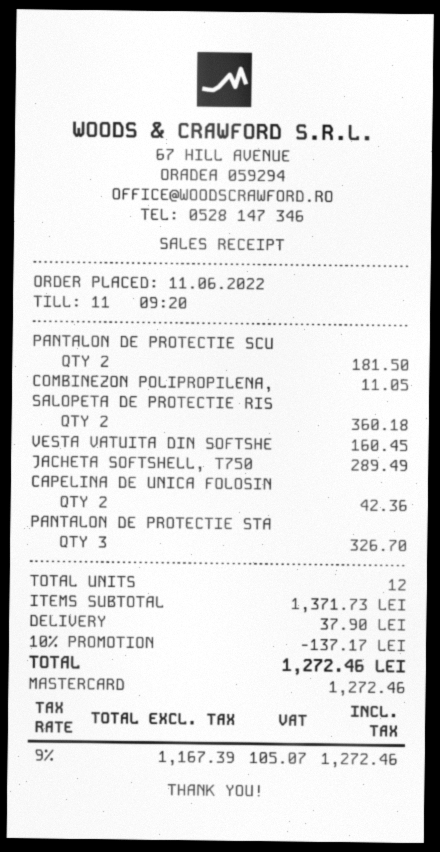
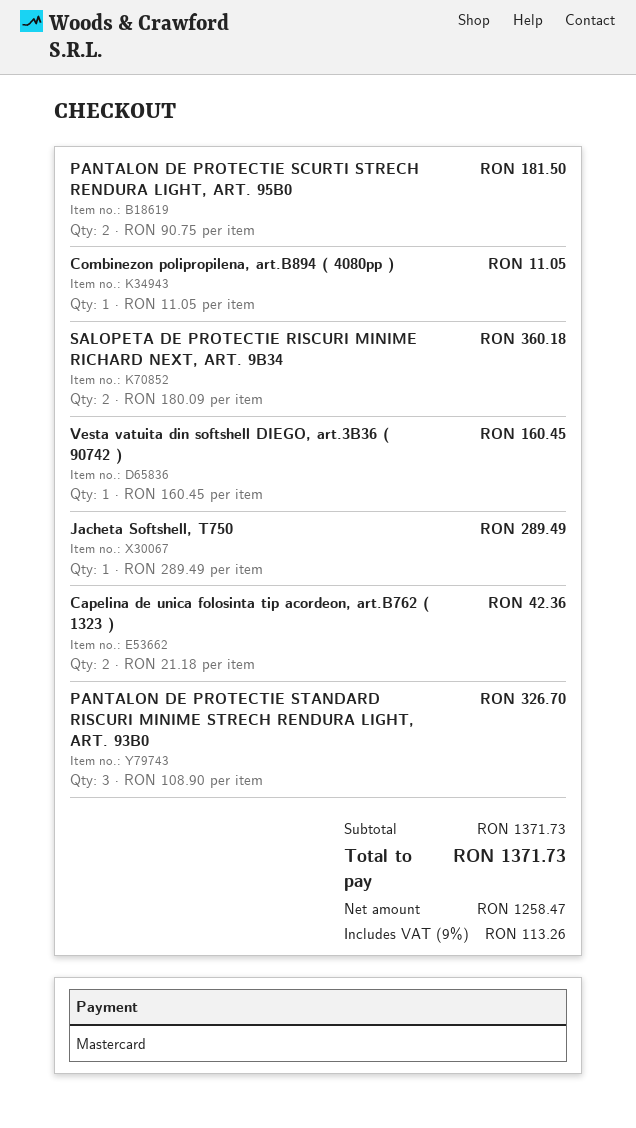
discount: 10% = 137.17 -> none
shipping: 37.90 -> none
net: 1167.39 -> 1258.47
tax: 9% = 105.07 -> 9% = 113.26
total: 1272.46 -> 1371.73

